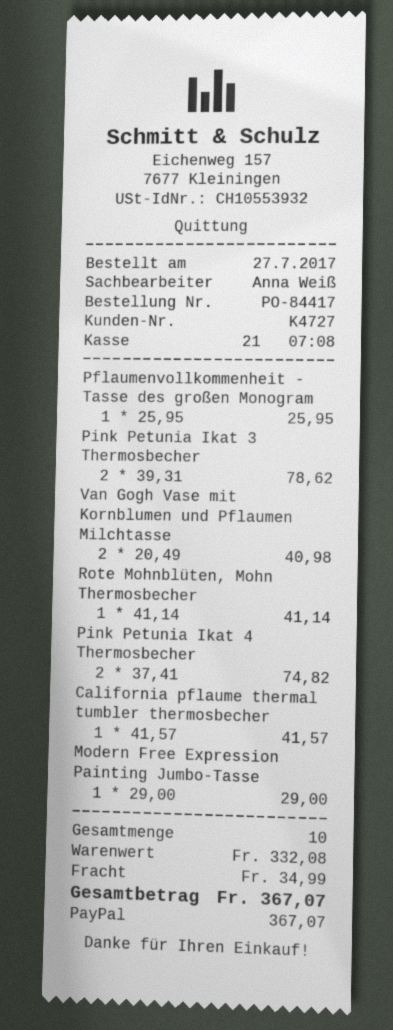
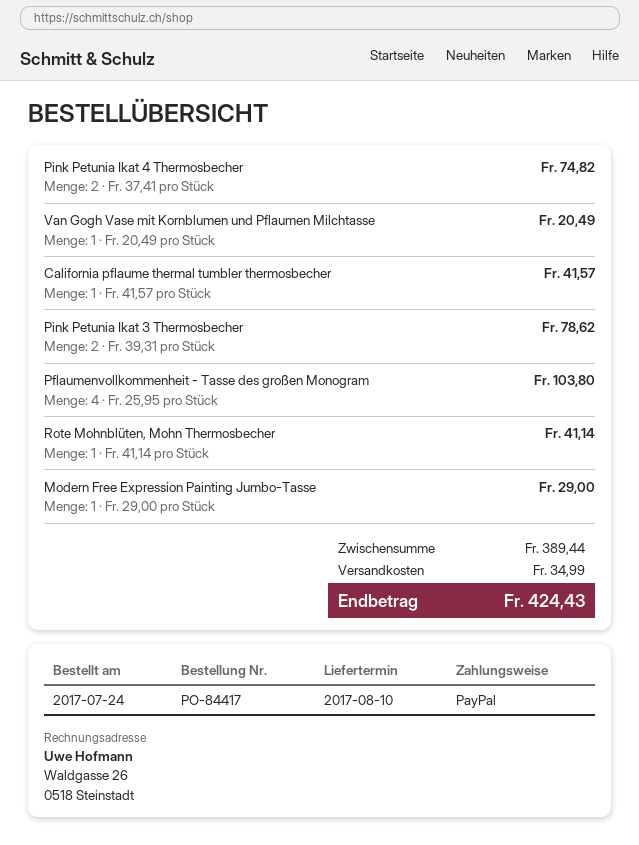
order date: 2017-07-27 -> 2017-07-24
Pflaumenvollkommenheit - Tasse des großen Monogram: 1 x 25.95 = 25.95 -> 4 x 25.95 = 103.80
Van Gogh Vase mit Kornblumen und Pflaumen Milchtasse: 2 x 20.49 = 40.98 -> 1 x 20.49 = 20.49
subtotal: 332.08 -> 389.44
total: 367.07 -> 424.43

